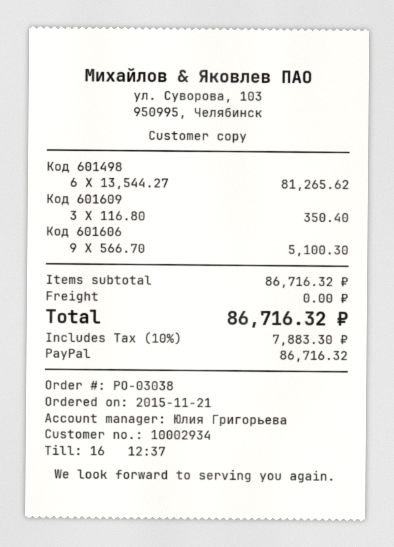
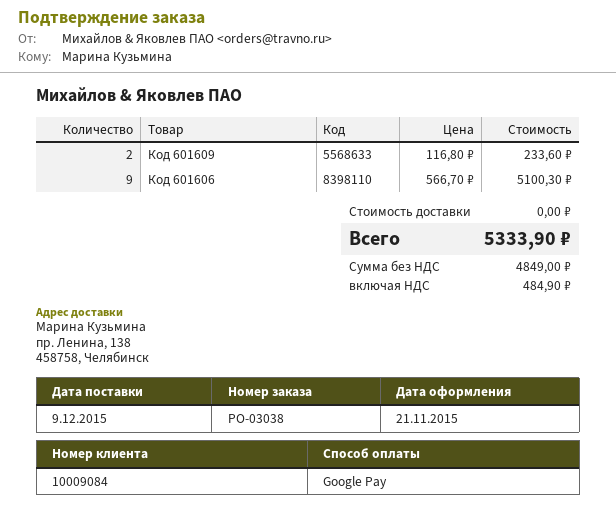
customer number: 10002934 -> 10009084
payment method: PayPal -> Google Pay
Код 601498: 6 x 13544.27 = 81265.62 -> none
Код 601609: 3 x 116.80 = 350.40 -> 2 x 116.80 = 233.60
tax: 7883.30 -> 484.90
total: 86716.32 -> 5333.90

